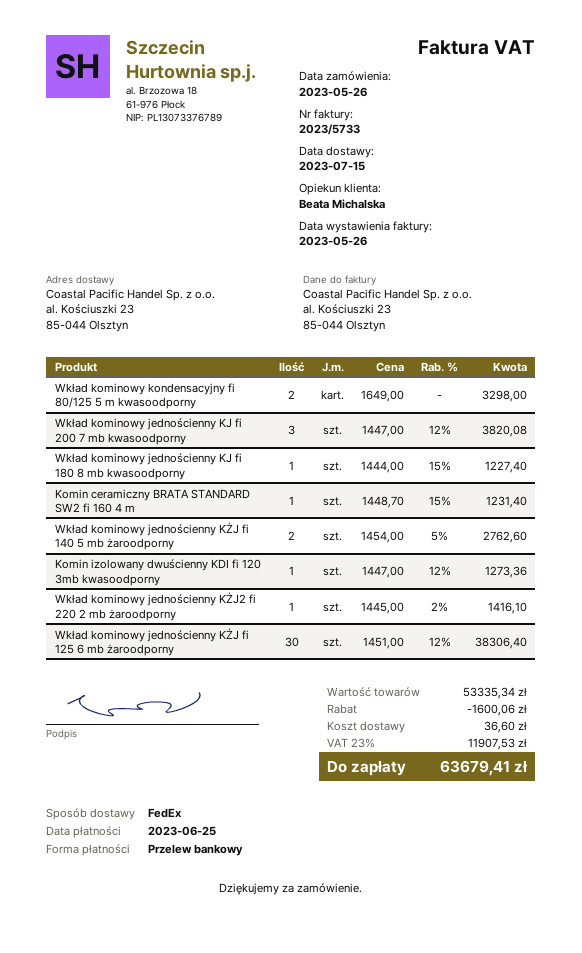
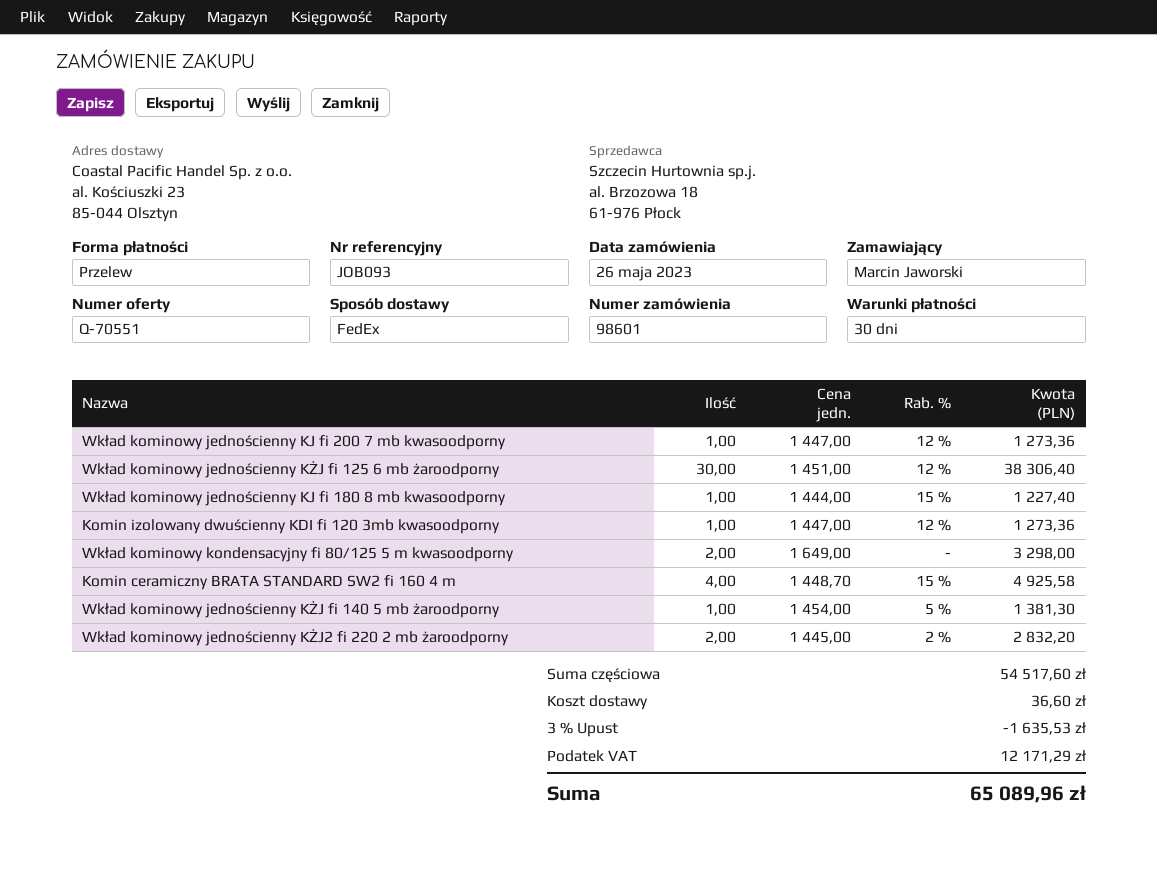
Wkład kominowy jednościenny KJ fi 200 7 mb kwasoodporny: 3 x 1447.00 - 12% = 3820.08 -> 1 x 1447.00 - 12% = 1273.36
Komin ceramiczny BRATA STANDARD SW2 fi 160 4 m: 1 x 1448.70 - 15% = 1231.40 -> 4 x 1448.70 - 15% = 4925.58
Wkład kominowy jednościenny KŻJ fi 140 5 mb żaroodporny: 2 x 1454.00 - 5% = 2762.60 -> 1 x 1454.00 - 5% = 1381.30
Wkład kominowy jednościenny KŻJ2 fi 220 2 mb żaroodporny: 1 x 1445.00 - 2% = 1416.10 -> 2 x 1445.00 - 2% = 2832.20
subtotal: 53335.34 -> 54517.60
discount: 1600.06 -> 1635.53
tax: 11907.53 -> 12171.29
total: 63679.41 -> 65089.96

